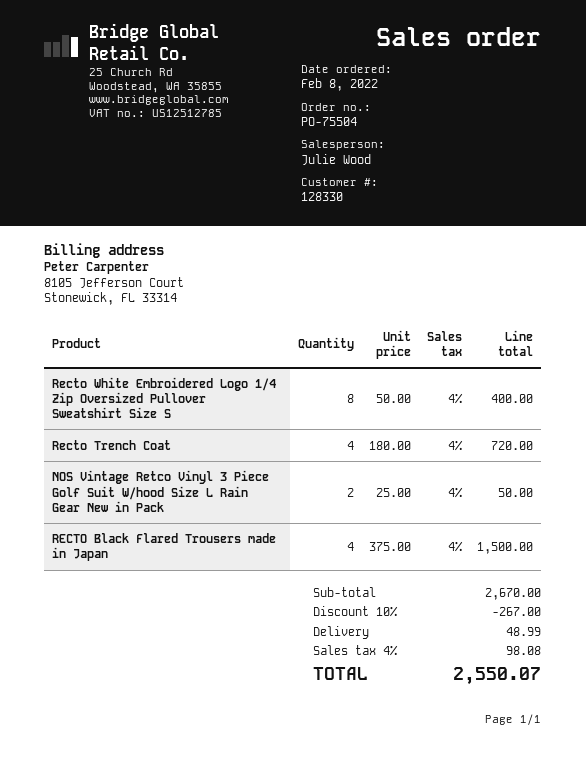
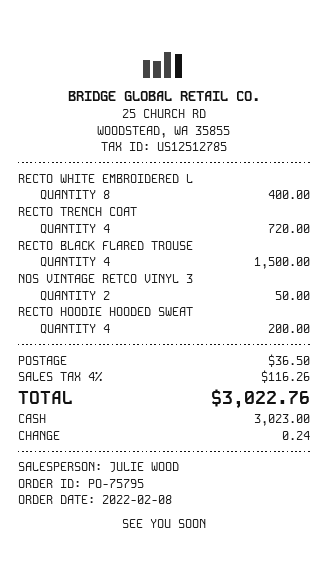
order number: PO-75504 -> PO-75795
RECTO HOODIE HOODED SWEAT: none -> 4 for 200.00
discount: 10% = 267.00 -> none
shipping: 48.99 -> 36.50
tax: 4% = 98.08 -> 4% = 116.26
total: 2550.07 -> 3022.76

